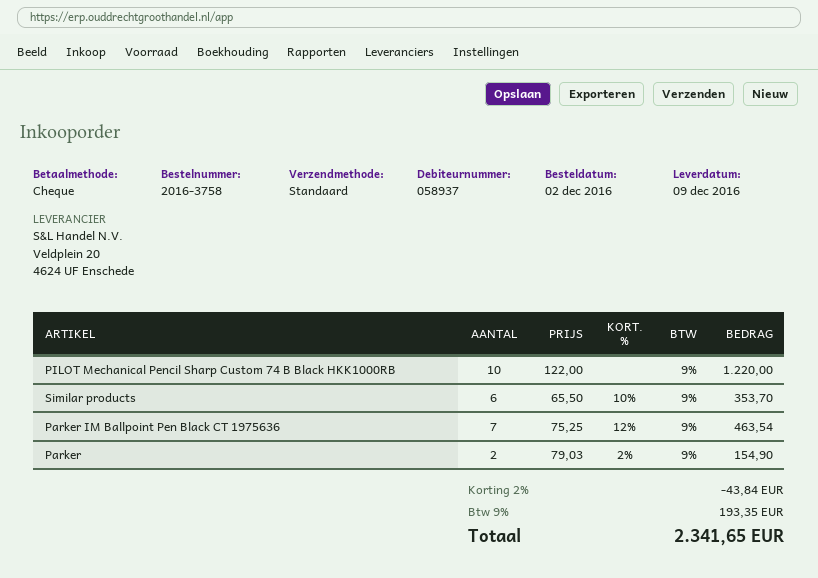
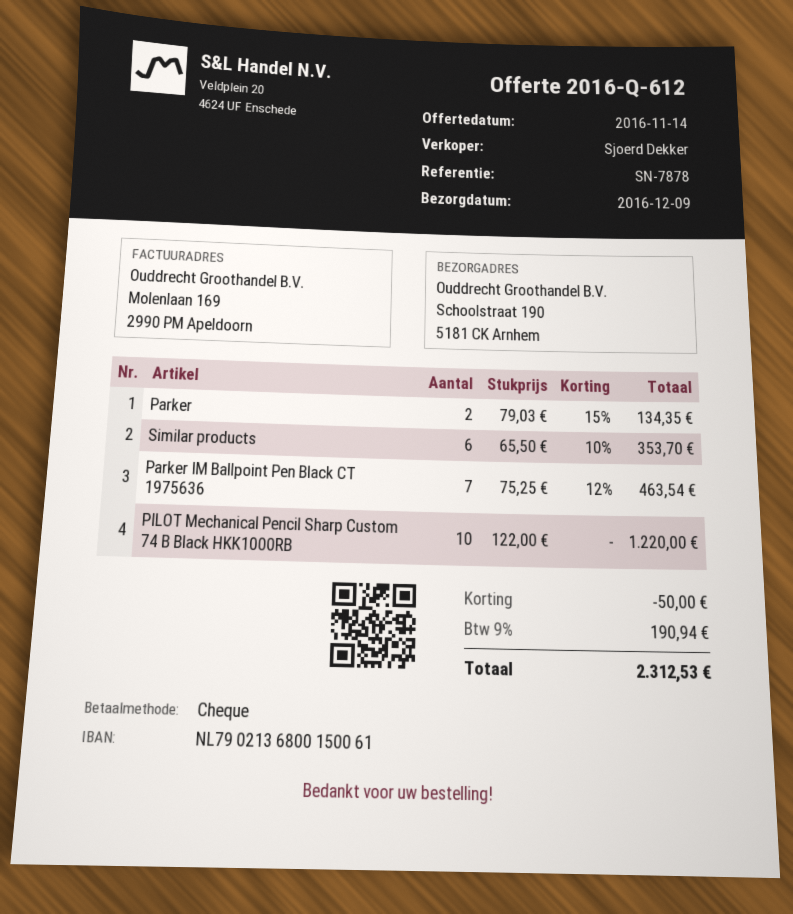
Parker: 2 x 79.03 - 2% = 154.90 -> 2 x 79.03 - 15% = 134.35
discount: 43.84 -> 50.00
tax: 9% = 193.35 -> 9% = 190.94
total: 2341.65 -> 2312.53

